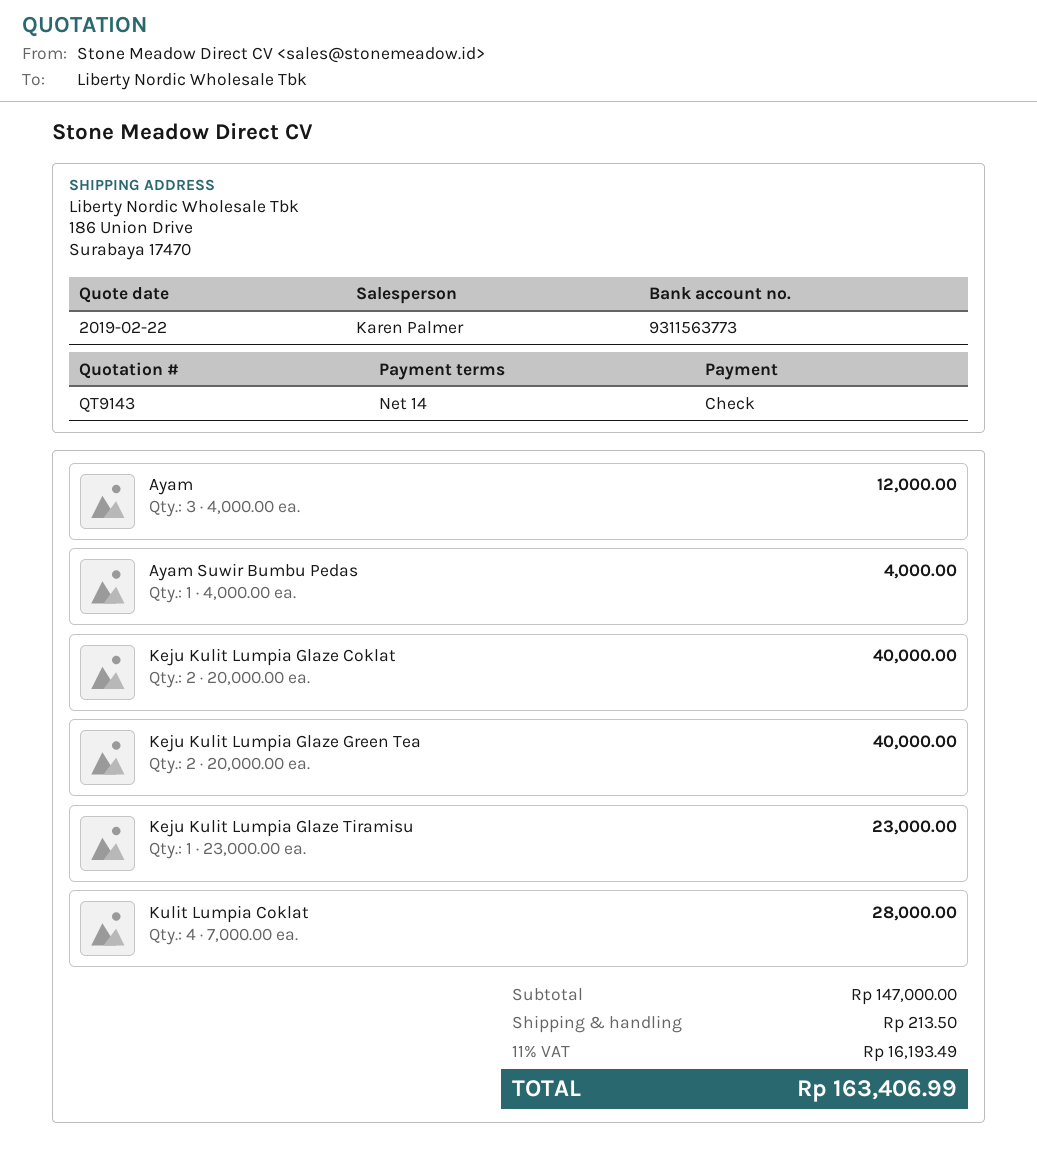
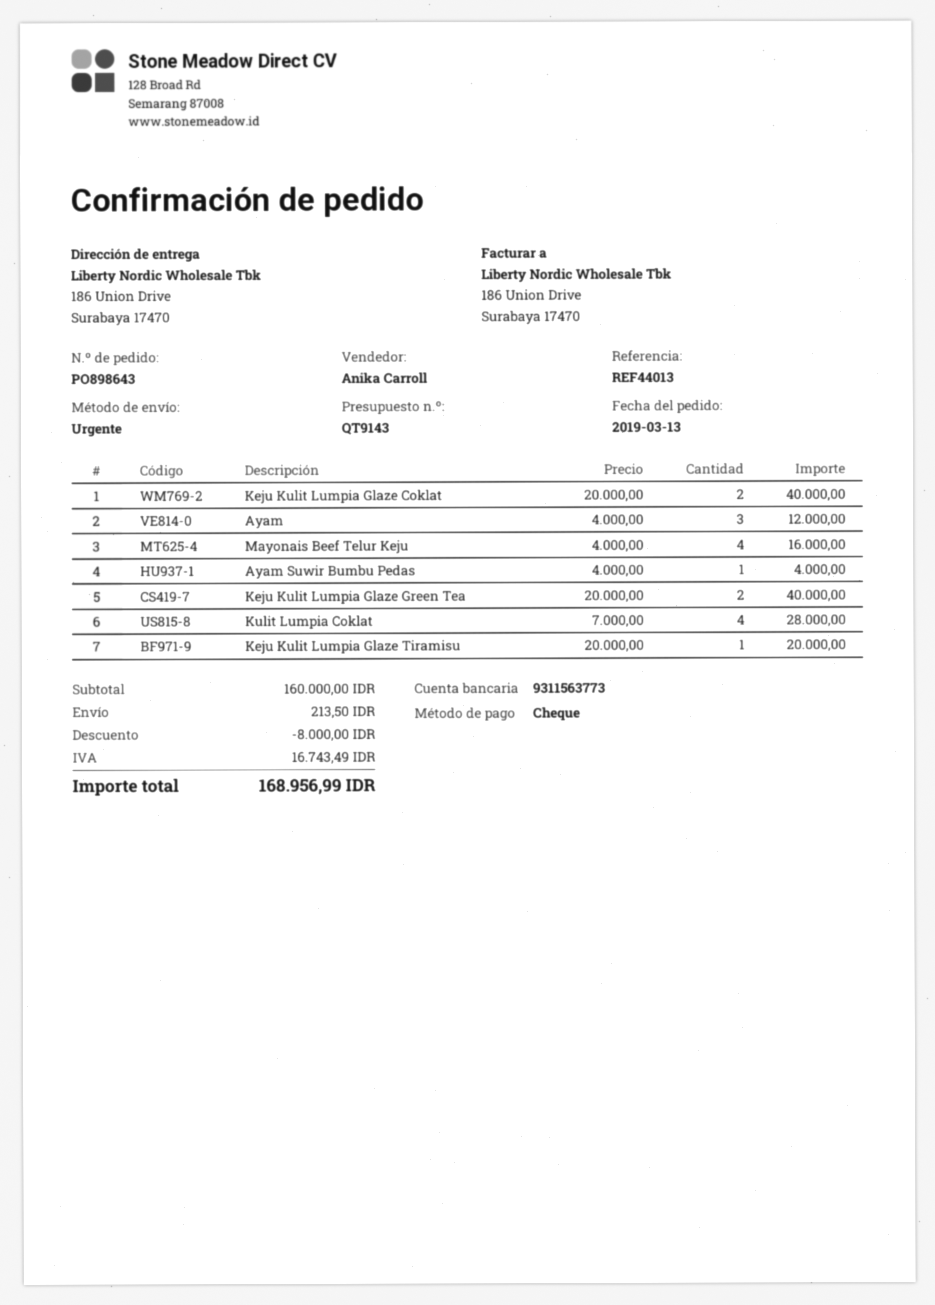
sales rep: Karen Palmer -> Anika Carroll
Keju Kulit Lumpia Glaze Tiramisu: 1 x 23000.00 = 23000.00 -> 1 x 20000.00 = 20000.00
Mayonais Beef Telur Keju: none -> 4 x 4000.00 = 16000.00
subtotal: 147000.00 -> 160000.00
discount: none -> 8000.00
tax: 16193.49 -> 16743.49
total: 163406.99 -> 168956.99

